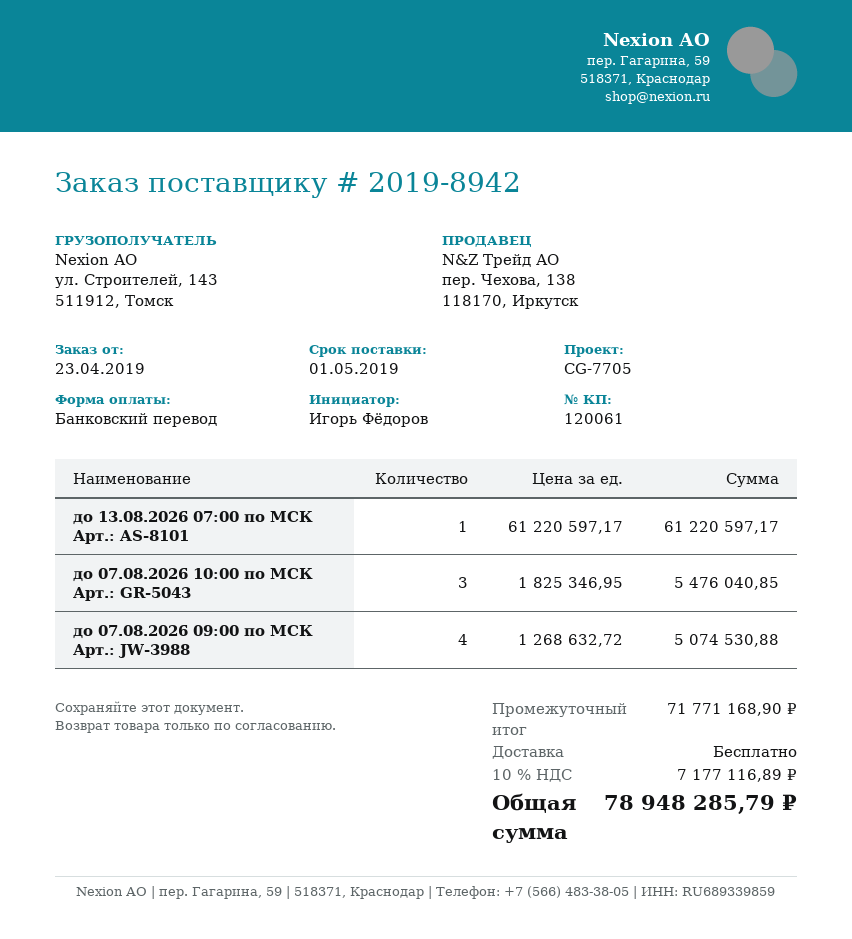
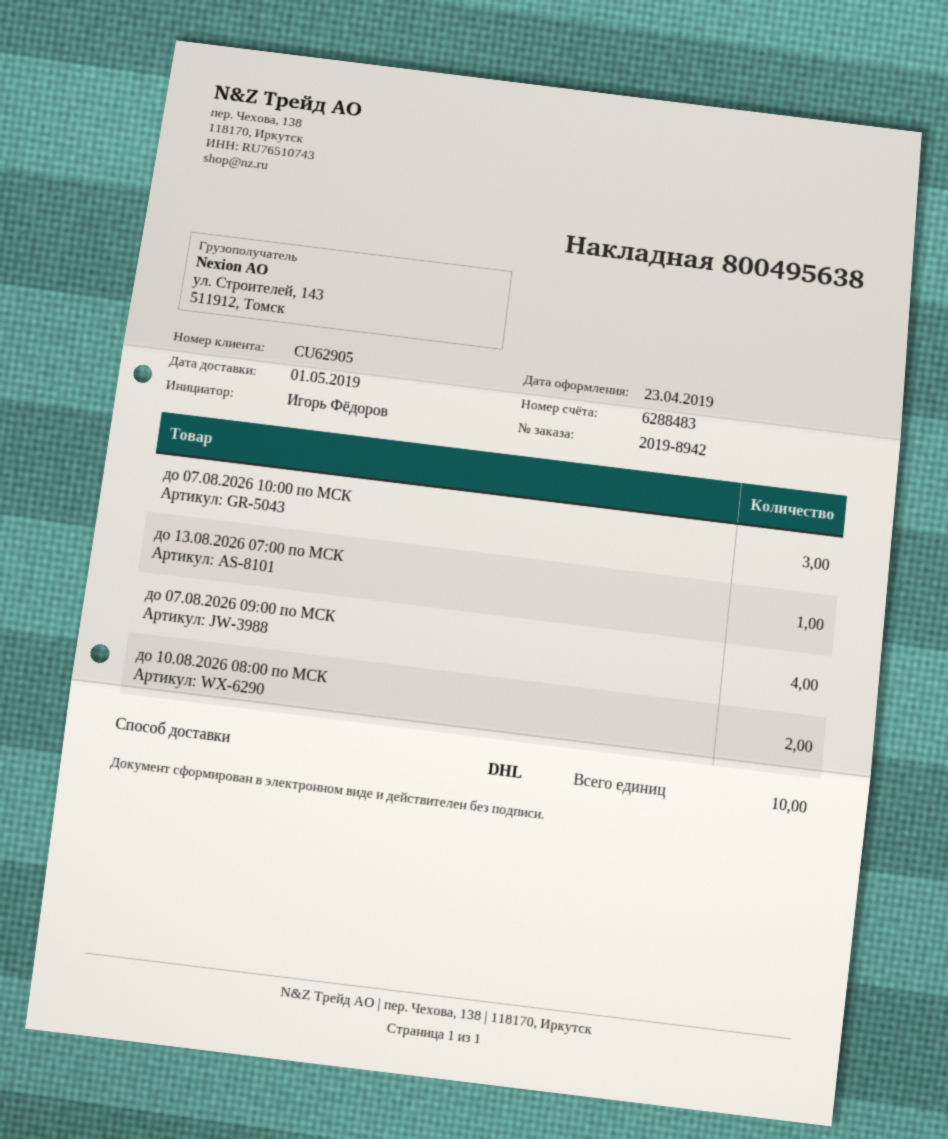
до 10.08.2026 08:00 по МСК: none -> 2

